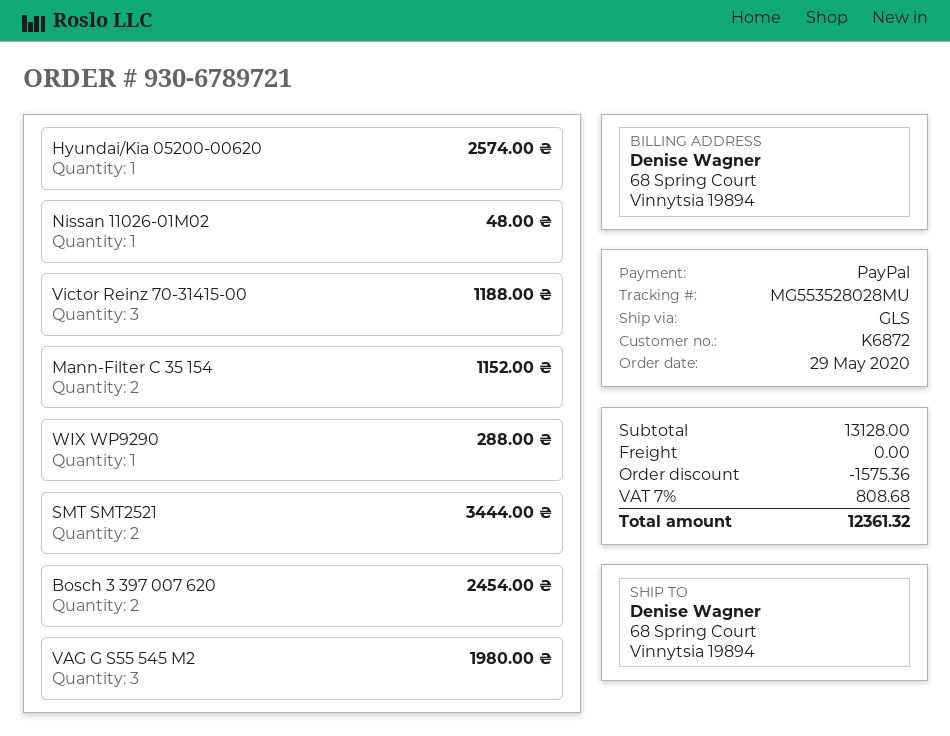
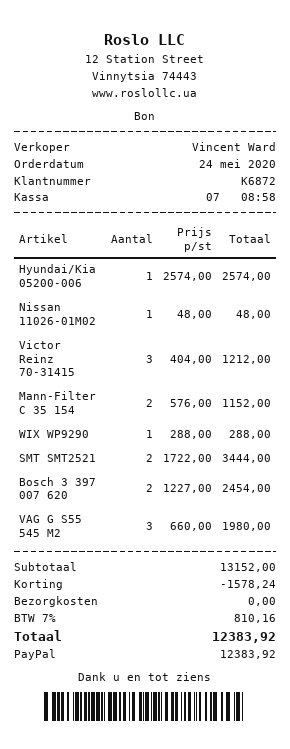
order date: 2020-05-29 -> 2020-05-24
Victor Reinz 70-31415-00: 3 for 1188.00 -> 3 for 1212.00
subtotal: 13128.00 -> 13152.00
discount: 1575.36 -> 1578.24
tax: 7% = 808.68 -> 7% = 810.16
total: 12361.32 -> 12383.92

